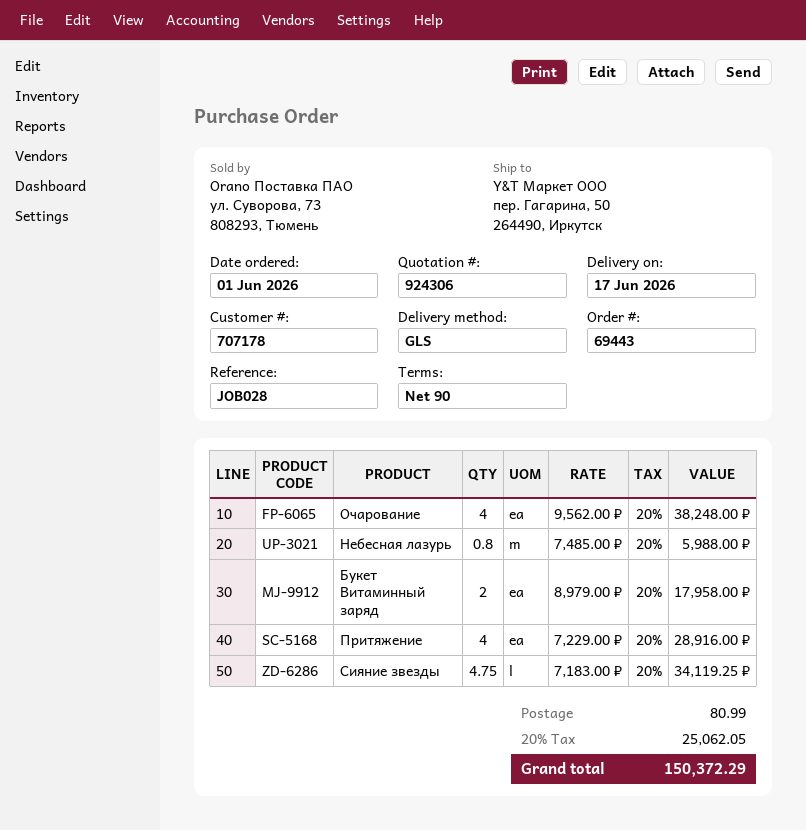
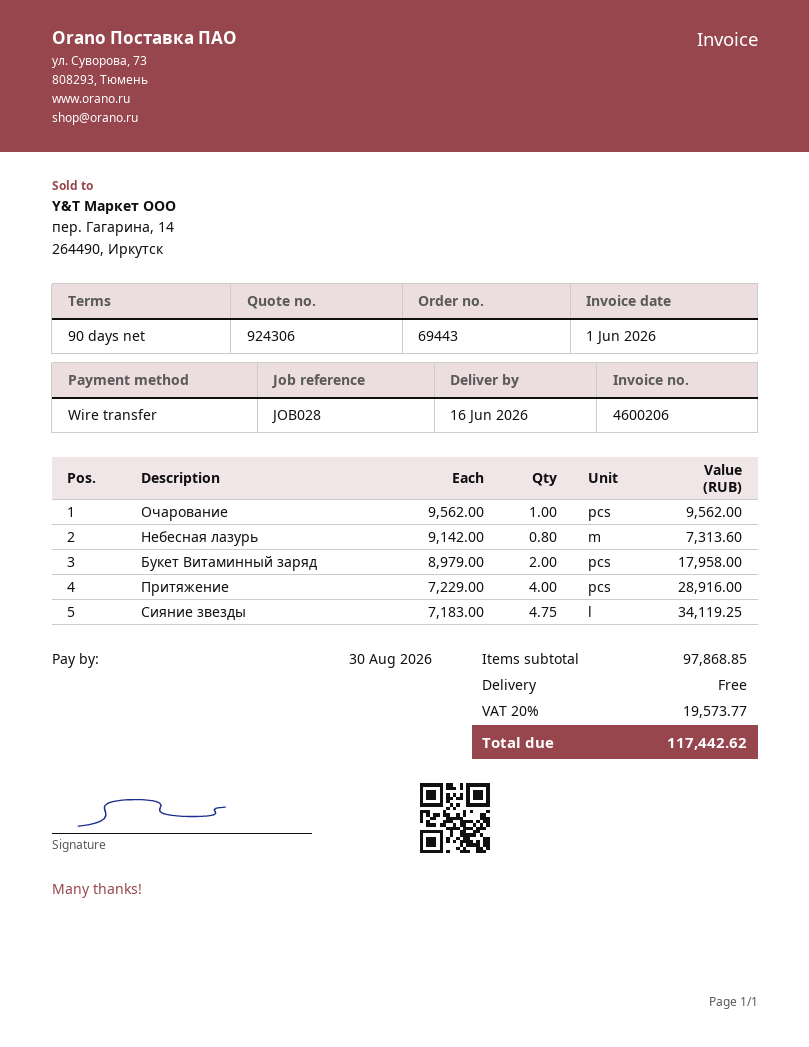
delivery date: 2026-06-17 -> 2026-06-16
Очарование: 4 x 9562.00 = 38248.00 -> 1 x 9562.00 = 9562.00
Небесная лазурь: 0.8 x 7485.00 = 5988.00 -> 0.8 x 9142.00 = 7313.60
shipping: 80.99 -> 0.00
tax: 20% = 25062.05 -> 20% = 19573.77
total: 150372.29 -> 117442.62

